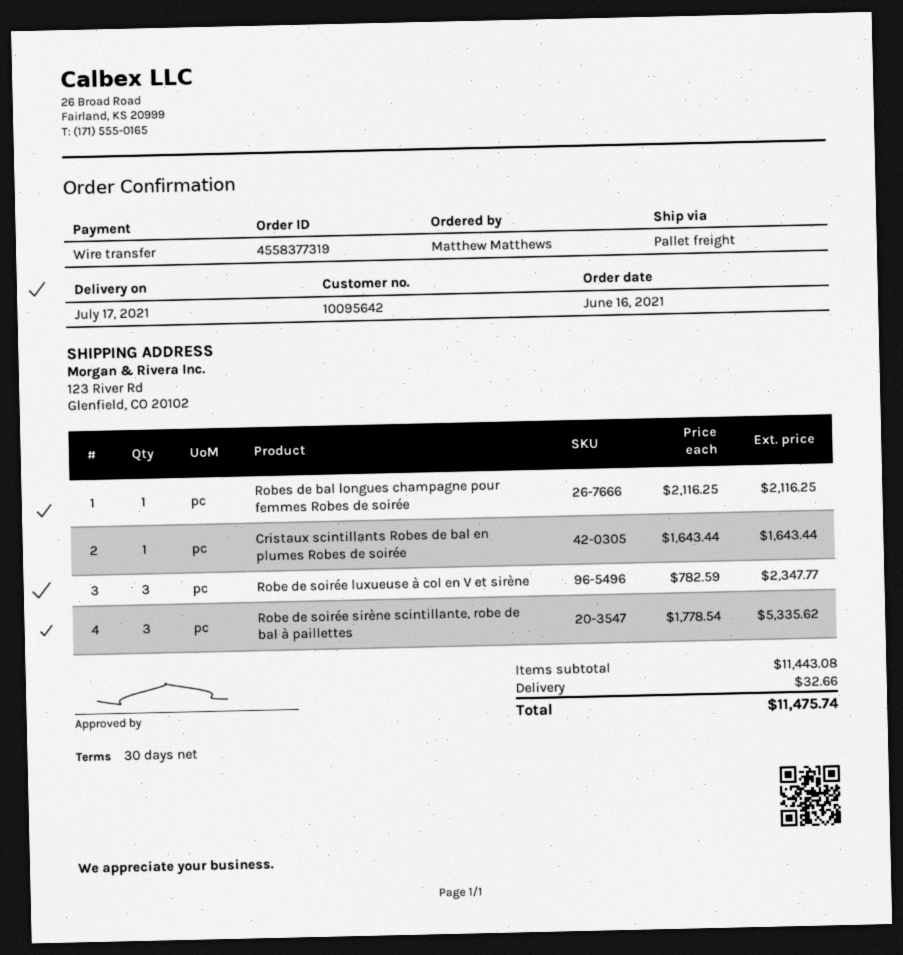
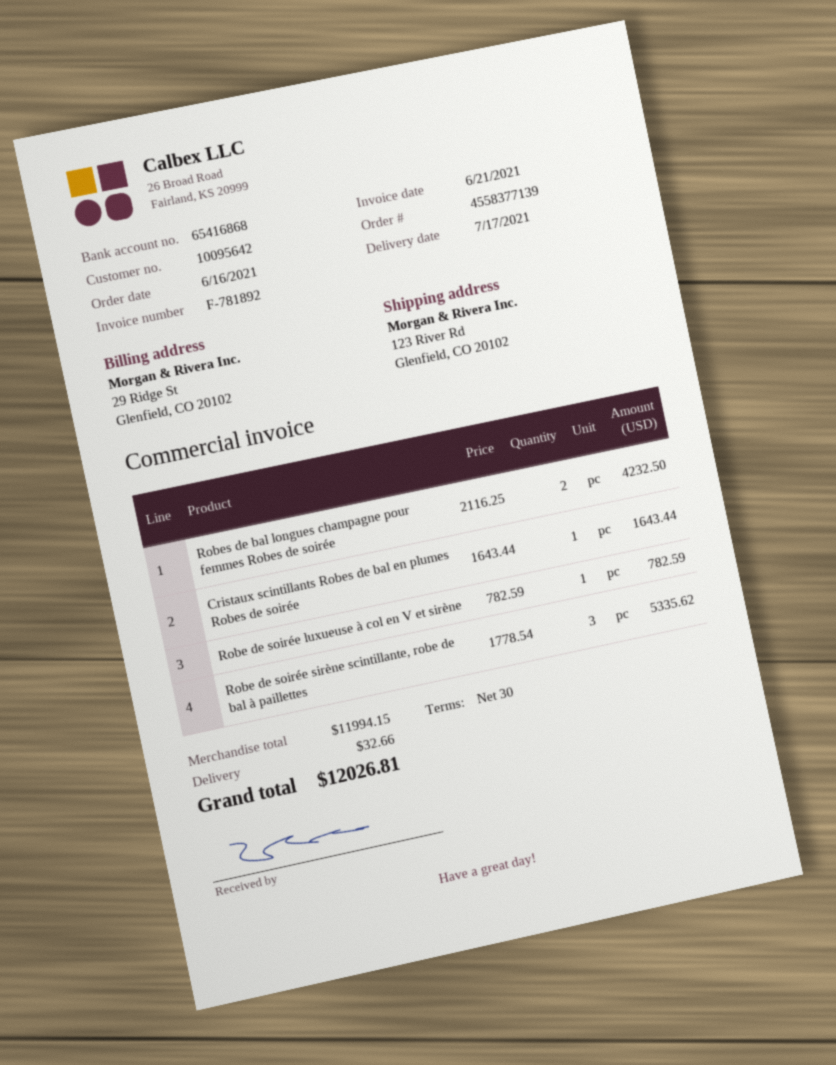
order number: 4558377319 -> 4558377139
Robes de bal longues champagne pour femmes Robes de soirée: 1 x 2116.25 = 2116.25 -> 2 x 2116.25 = 4232.50
Robe de soirée luxueuse à col en V et sirène: 3 x 782.59 = 2347.77 -> 1 x 782.59 = 782.59
subtotal: 11443.08 -> 11994.15
total: 11475.74 -> 12026.81

